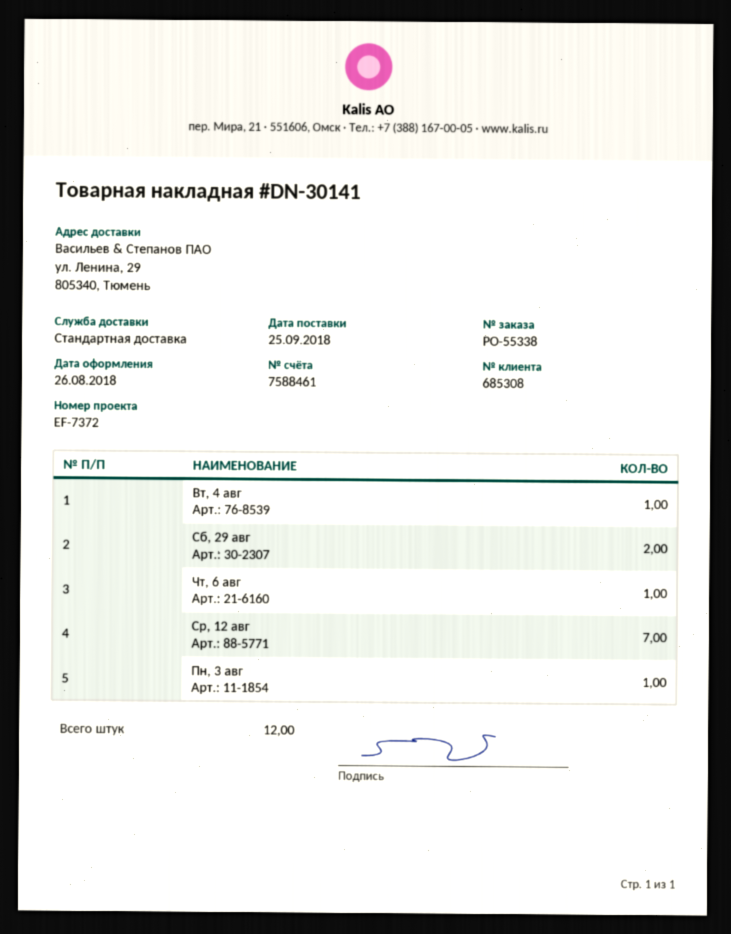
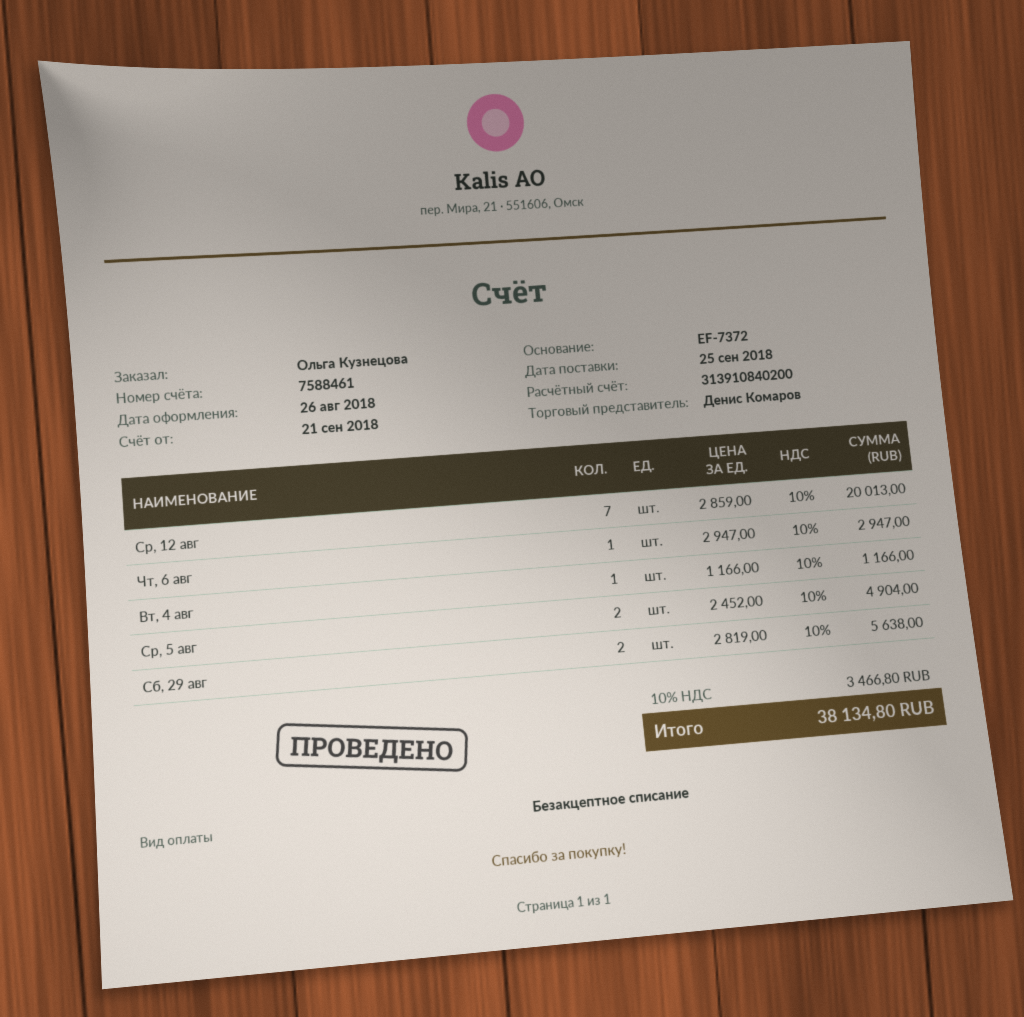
Пн, 3 авг: 1 -> none
Ср, 5 авг: none -> 2

